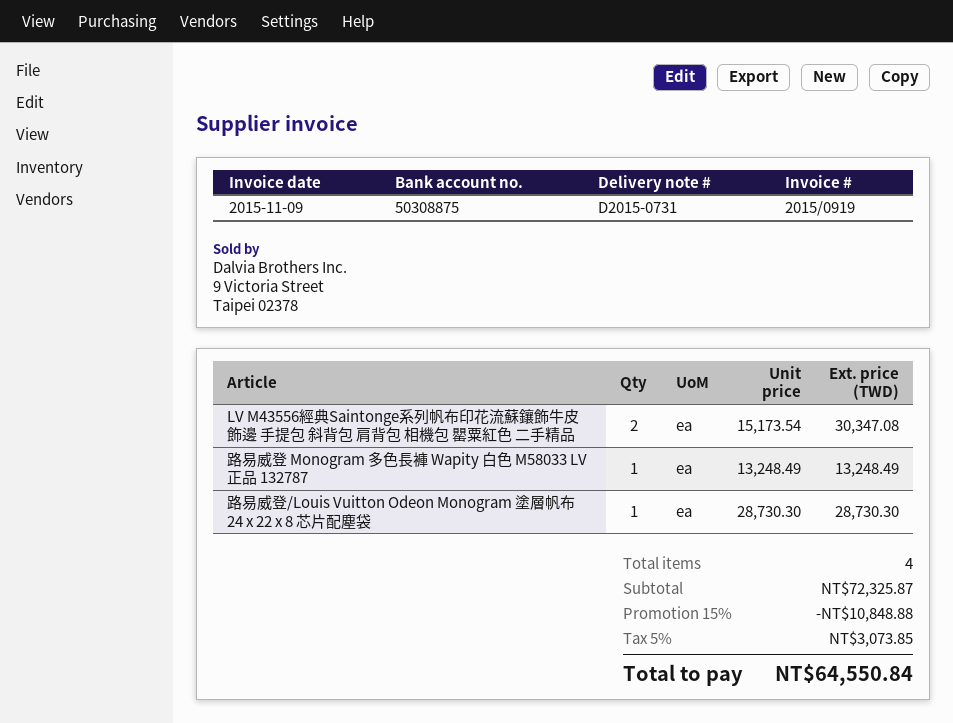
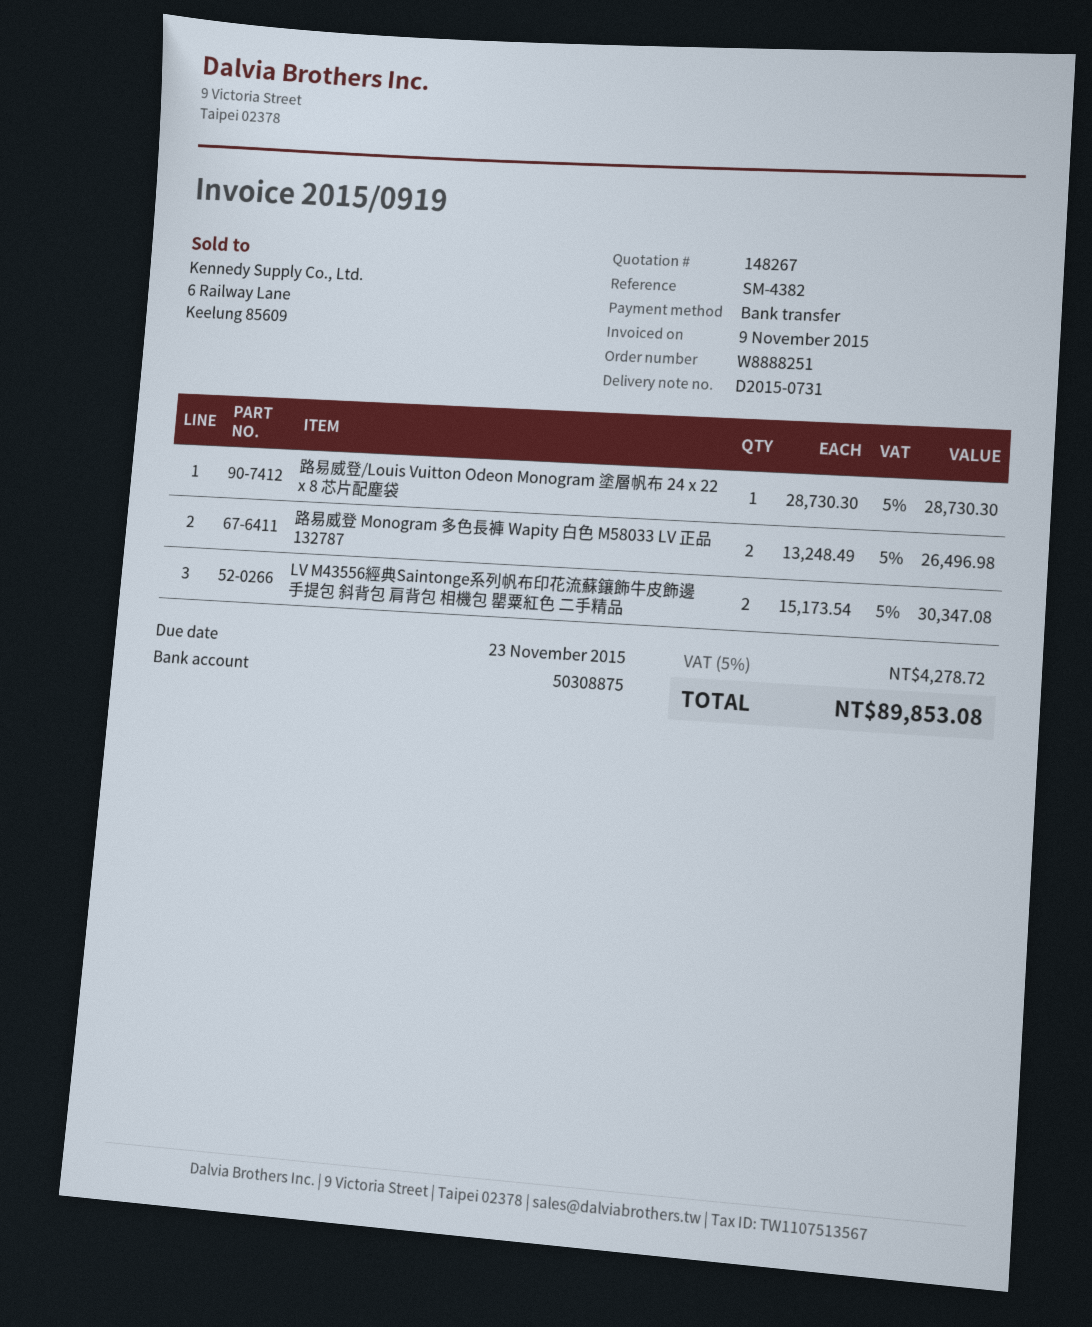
路易威登 Monogram 多色長褲 Wapity 白色 M58033 LV 正品 132787: 1 x 13248.49 = 13248.49 -> 2 x 13248.49 = 26496.98
discount: 15% = 10848.88 -> none
tax: 5% = 3073.85 -> 5% = 4278.72
total: 64550.84 -> 89853.08

